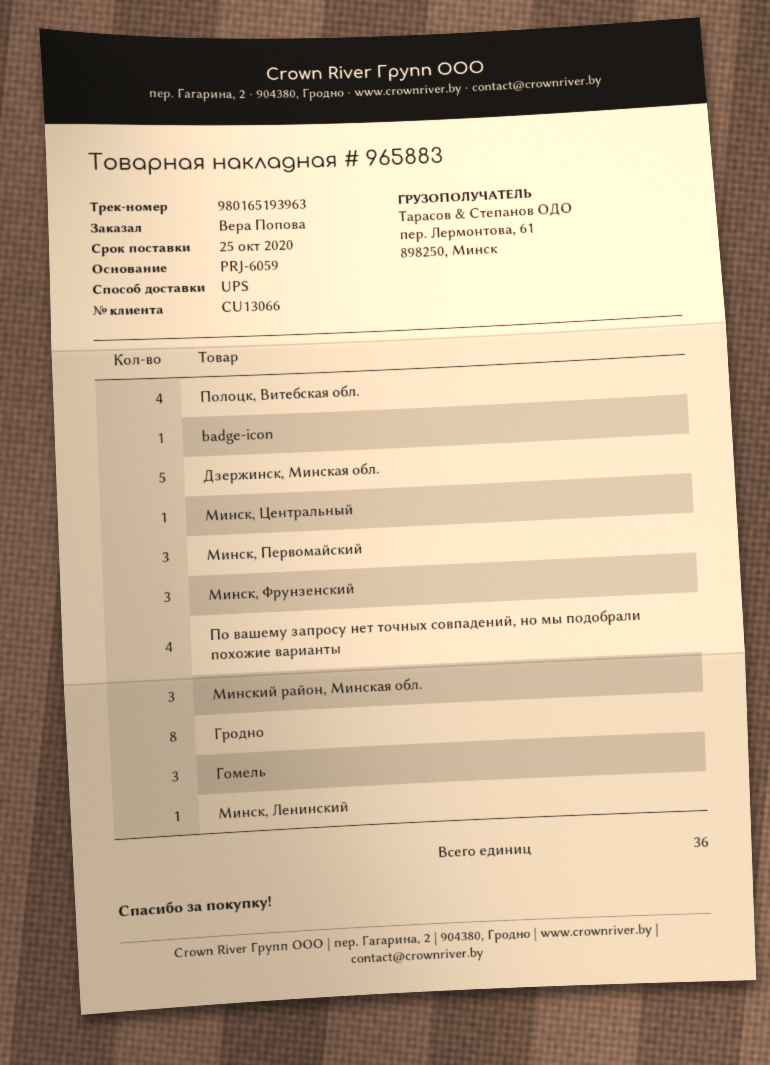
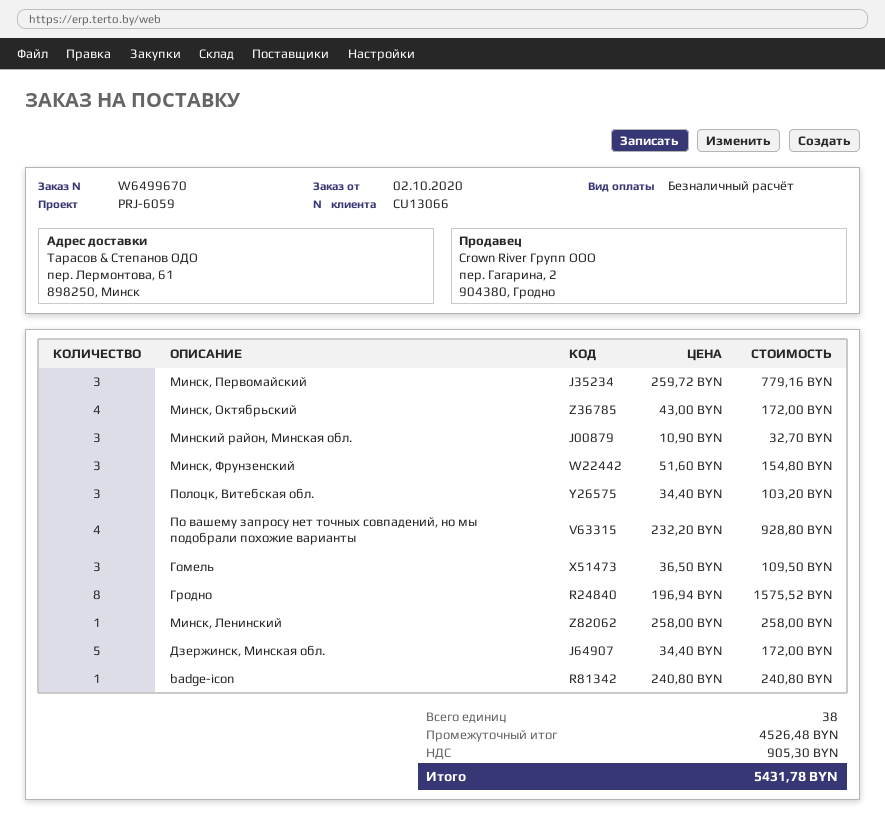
Полоцк, Витебская обл.: 4 -> 3
Минск, Центральный: 1 -> none
Минск, Октябрьский: none -> 4
total quantity: 36 -> 38

